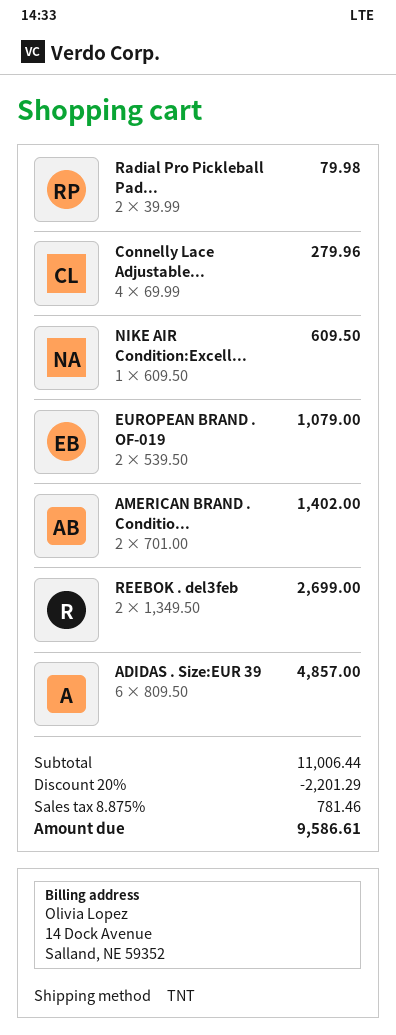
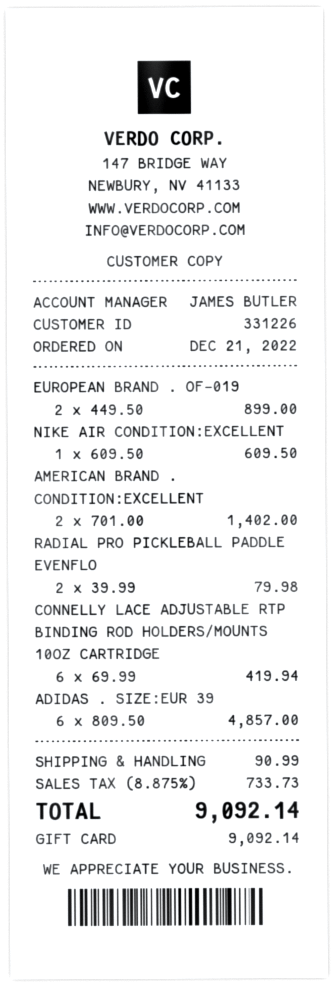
Connelly Lace Adjustable...: 4 x 69.99 = 279.96 -> 6 x 69.99 = 419.94
EUROPEAN BRAND . OF-019: 2 x 539.50 = 1079.00 -> 2 x 449.50 = 899.00
REEBOK . del3feb: 2 x 1349.50 = 2699.00 -> none
discount: 20% = 2201.29 -> none
shipping: none -> 90.99
tax: 8.875% = 781.46 -> 8.875% = 733.73
total: 9586.61 -> 9092.14

